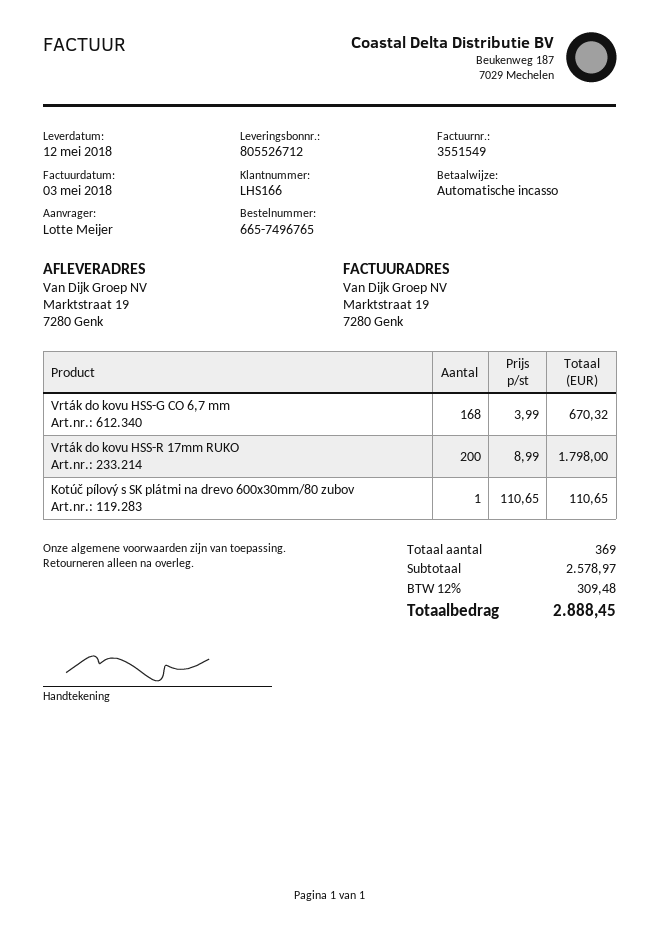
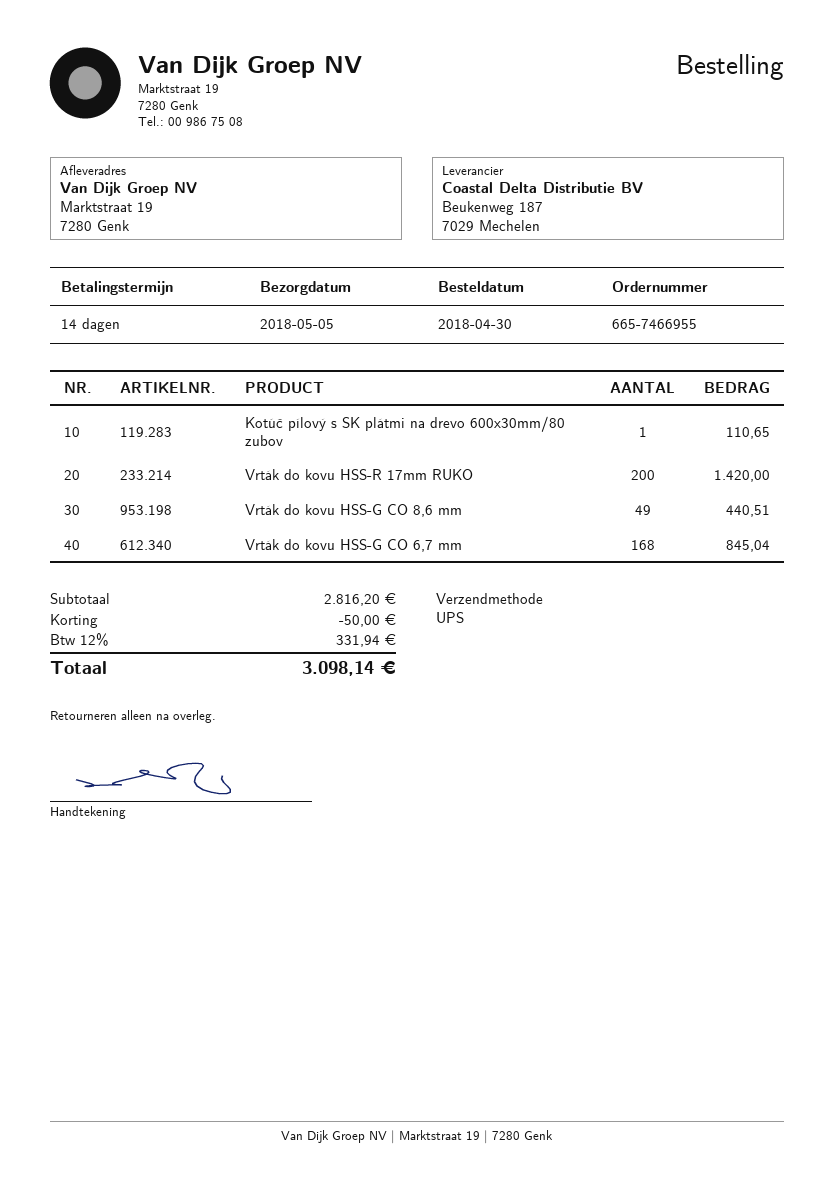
order number: 665-7496765 -> 665-7466955
delivery date: 2018-05-12 -> 2018-05-05
Vrták do kovu HSS-G CO 6,7 mm: 168 for 670.32 -> 168 for 845.04
Vrták do kovu HSS-R 17mm RUKO: 200 for 1798.00 -> 200 for 1420.00
Vrták do kovu HSS-G CO 8,6 mm: none -> 49 for 440.51
subtotal: 2578.97 -> 2816.20
discount: none -> 50.00
tax: 12% = 309.48 -> 12% = 331.94
total: 2888.45 -> 3098.14

